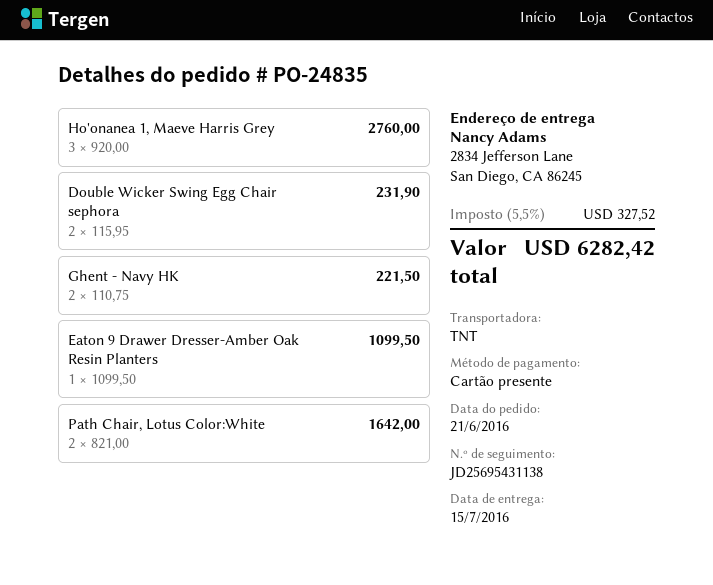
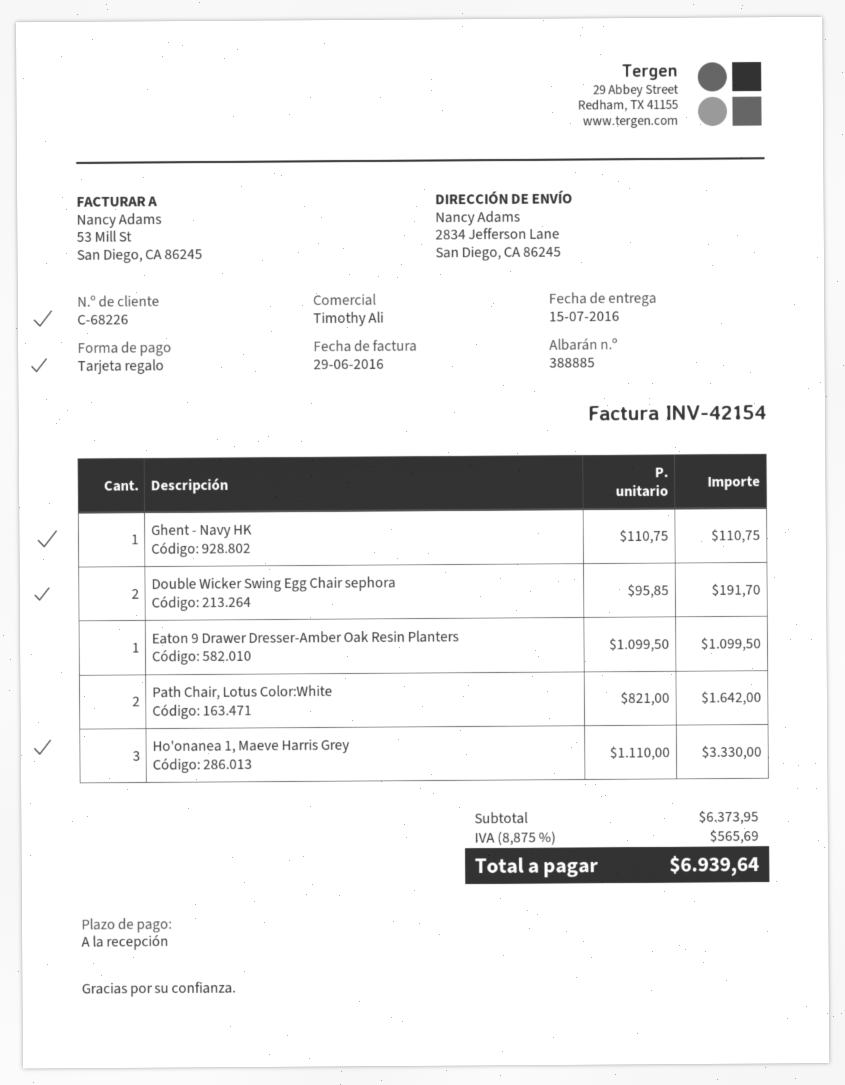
Ho'onanea 1, Maeve Harris Grey: 3 x 920.00 = 2760.00 -> 3 x 1110.00 = 3330.00
Double Wicker Swing Egg Chair sephora: 2 x 115.95 = 231.90 -> 2 x 95.85 = 191.70
Ghent - Navy HK: 2 x 110.75 = 221.50 -> 1 x 110.75 = 110.75
tax: 5.5% = 327.52 -> 8.875% = 565.69
total: 6282.42 -> 6939.64

